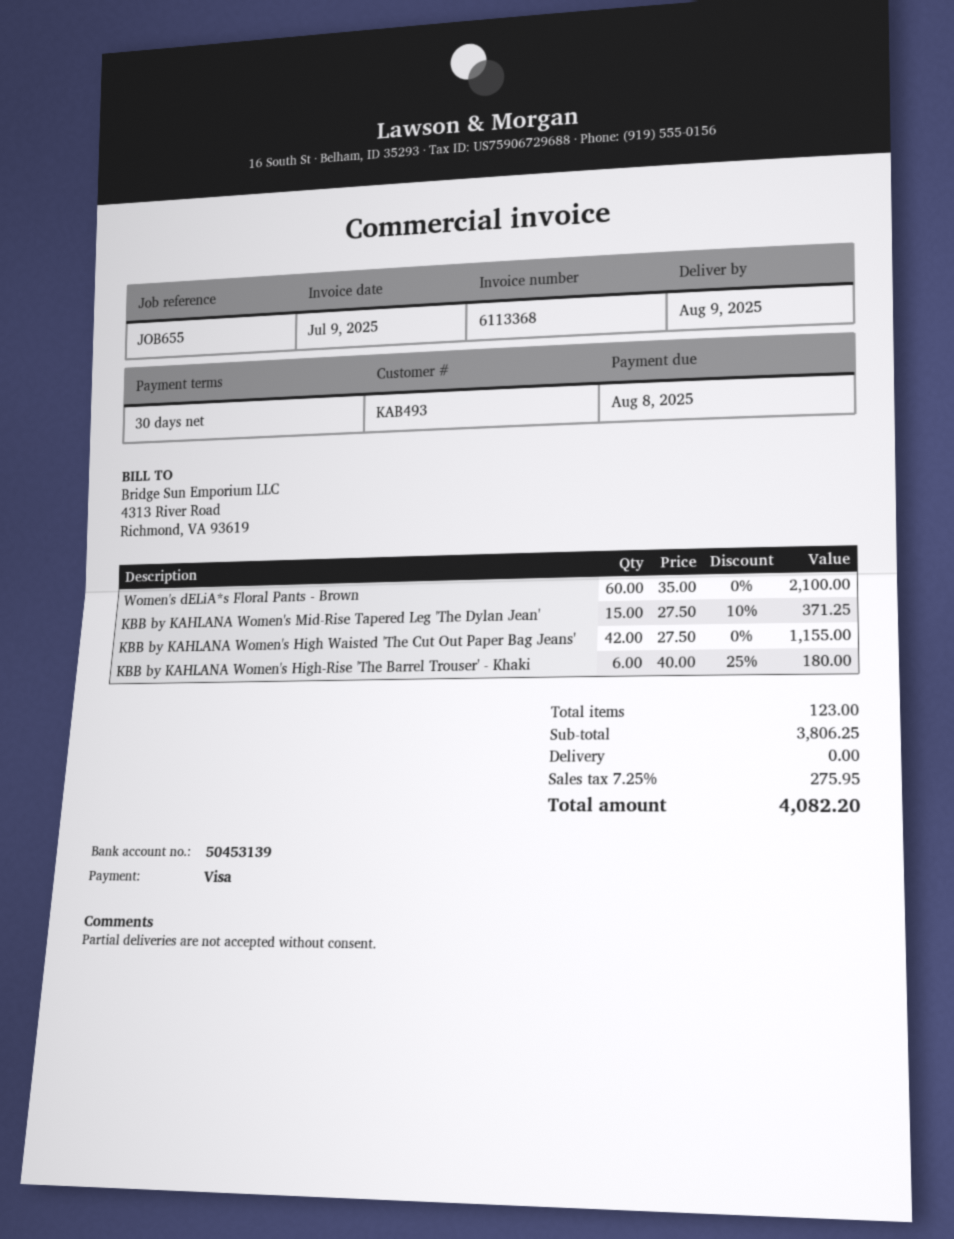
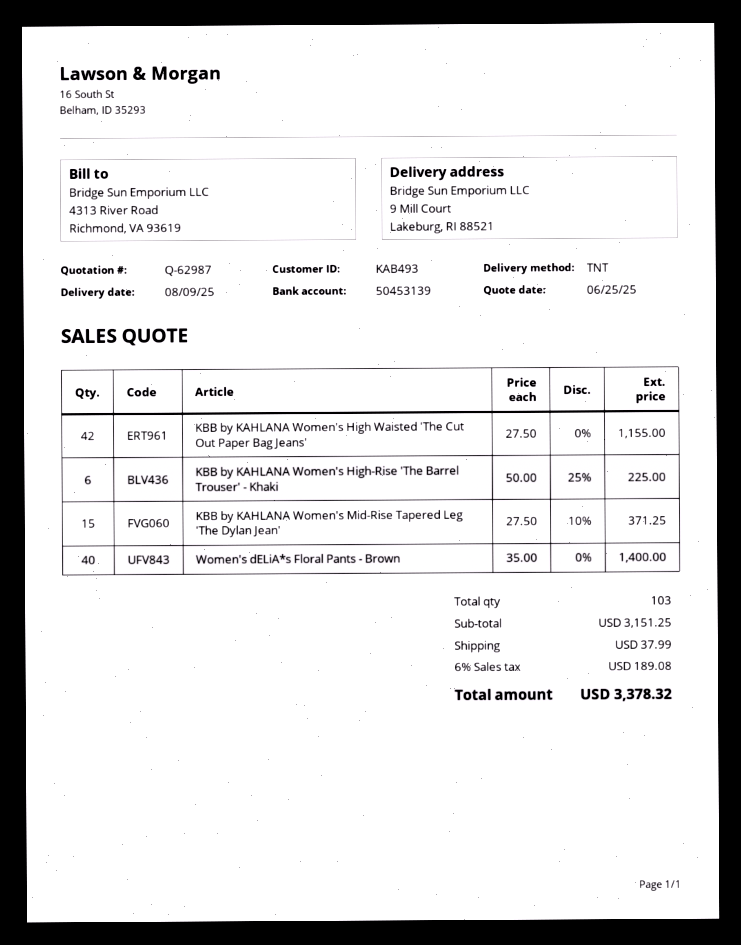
Women's dELiA*s Floral Pants - Brown: 60 x 35.00 = 2100.00 -> 40 x 35.00 = 1400.00
KBB by KAHLANA Women's High-Rise 'The Barrel Trouser' - Khaki: 6 x 40.00 - 25% = 180.00 -> 6 x 50.00 - 25% = 225.00
total quantity: 123 -> 103
subtotal: 3806.25 -> 3151.25
shipping: 0.00 -> 37.99
tax: 7.25% = 275.95 -> 6% = 189.08
total: 4082.20 -> 3378.32

